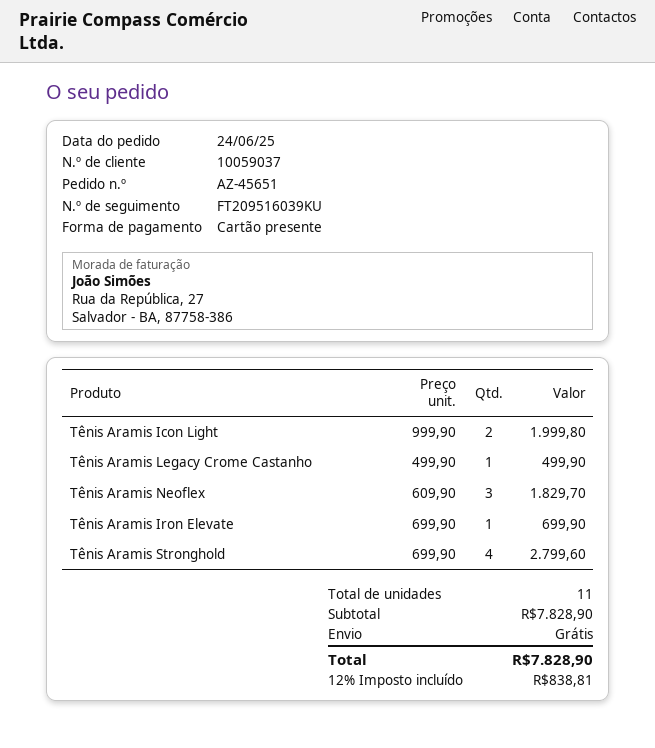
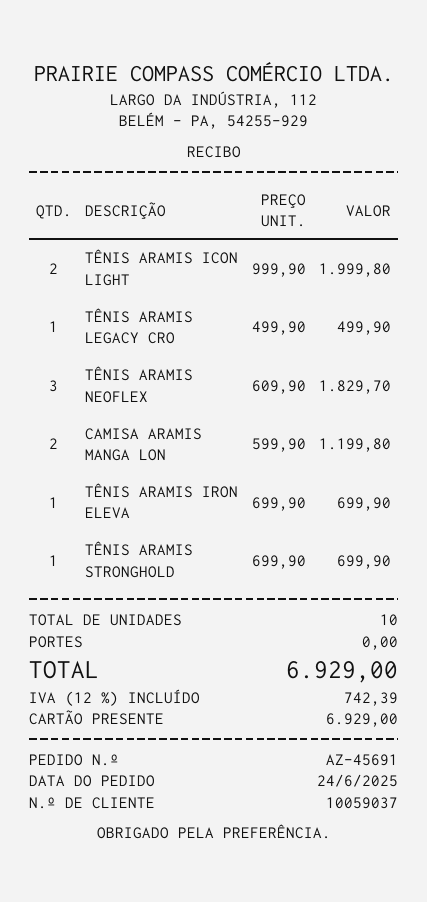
order number: AZ-45651 -> AZ-45691
Tênis Aramis Stronghold: 4 x 699.90 = 2799.60 -> 1 x 699.90 = 699.90
CAMISA ARAMIS MANGA LON: none -> 2 x 599.90 = 1199.80
total quantity: 11 -> 10
tax: 12% = 838.81 -> 12% = 742.39
total: 7828.90 -> 6929.00

